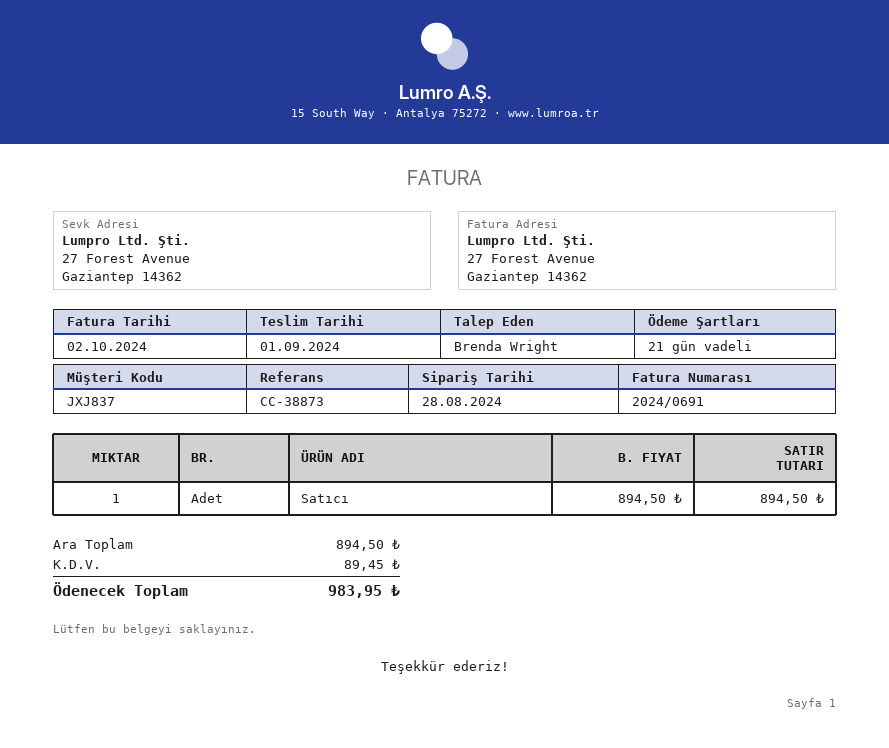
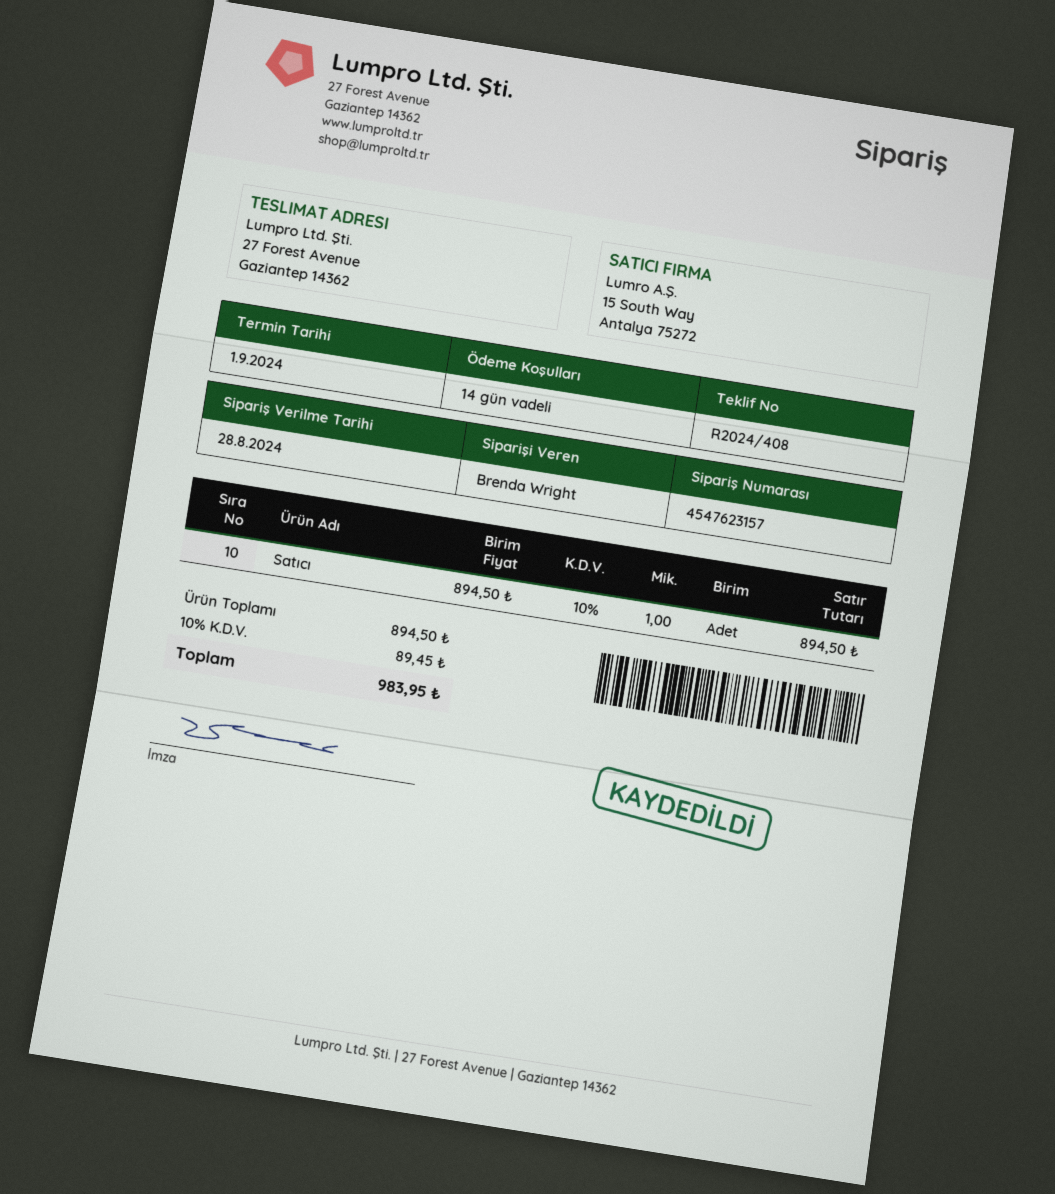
payment terms: 21 days -> 14 days

